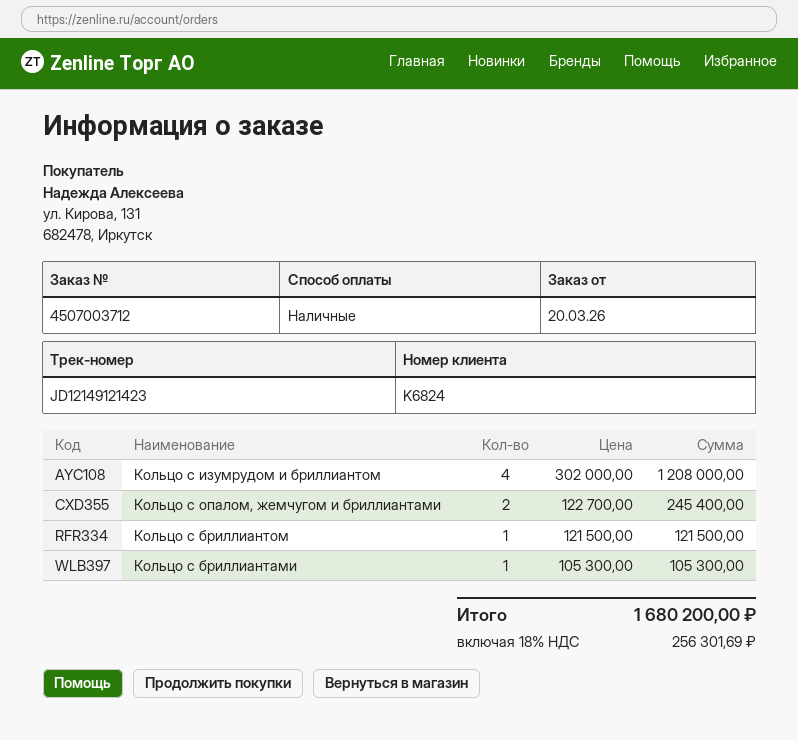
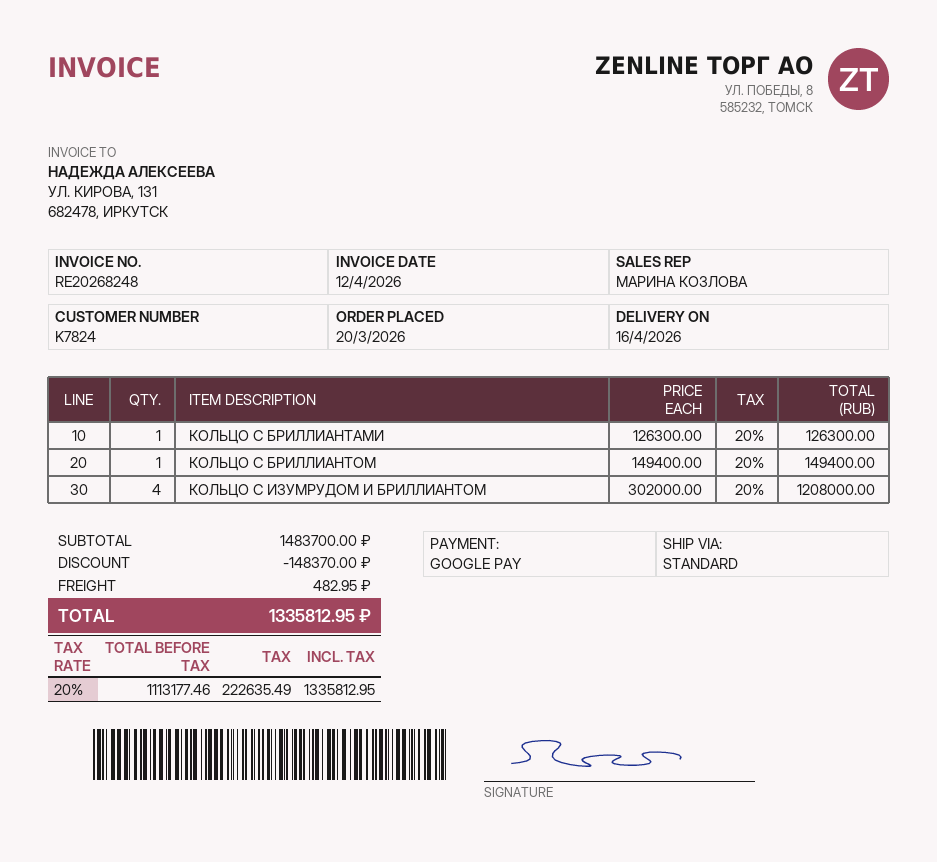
customer number: K6824 -> K7824
payment method: cash -> Google Pay
Кольцо c опалом, жемчугом и бриллиантами: 2 x 122700.00 = 245400.00 -> none
Кольцо с бриллиантом: 1 x 121500.00 = 121500.00 -> 1 x 149400.00 = 149400.00
Кольцо с бриллиантами: 1 x 105300.00 = 105300.00 -> 1 x 126300.00 = 126300.00
discount: none -> 148370.00
shipping: none -> 482.95
tax: 18% = 256301.69 -> 20% = 222635.49
total: 1680200.00 -> 1335812.95

